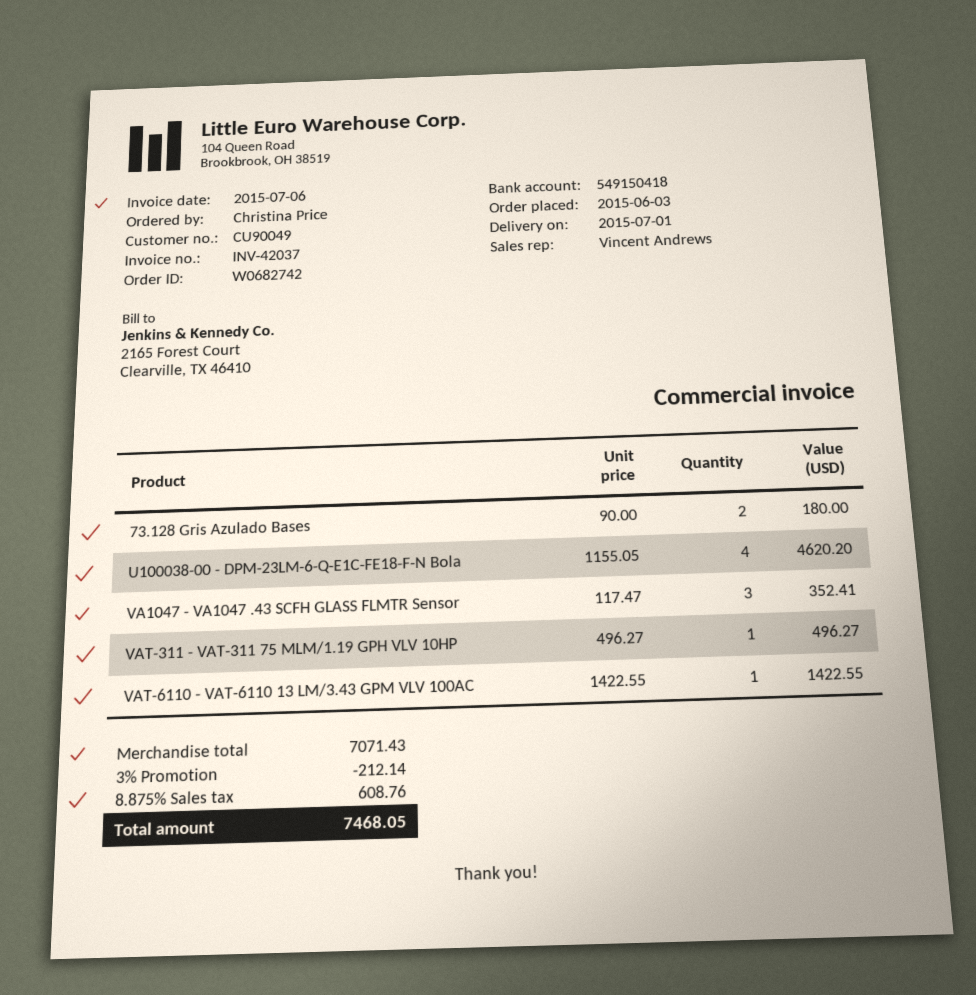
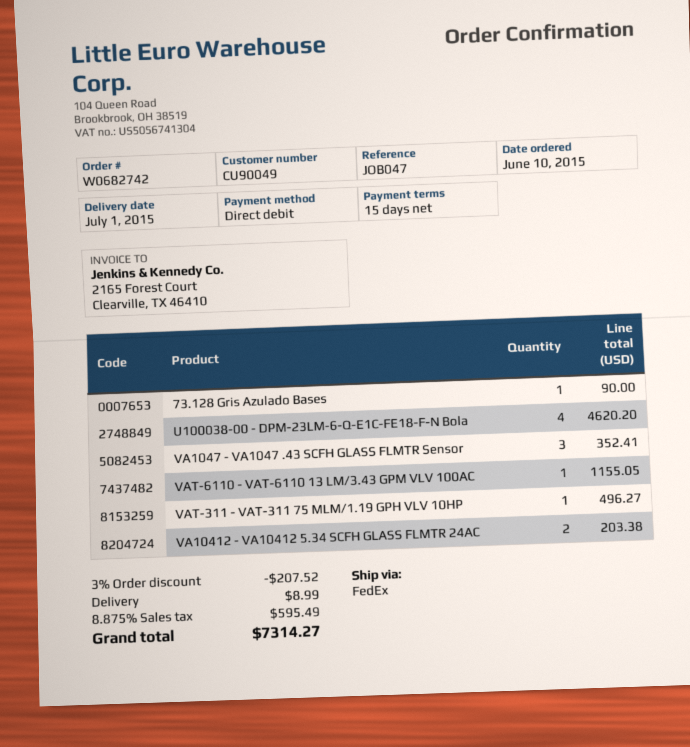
order date: 2015-06-03 -> 2015-06-10
73.128 Gris Azulado Bases: 2 for 180.00 -> 1 for 90.00
VAT-6110 - VAT-6110 13 LM/3.43 GPM VLV 100AC: 1 for 1422.55 -> 1 for 1155.05
VA10412 - VA10412 5.34 SCFH GLASS FLMTR 24AC: none -> 2 for 203.38
discount: 3% = 212.14 -> 3% = 207.52
shipping: none -> 8.99
tax: 8.875% = 608.76 -> 8.875% = 595.49
total: 7468.05 -> 7314.27

